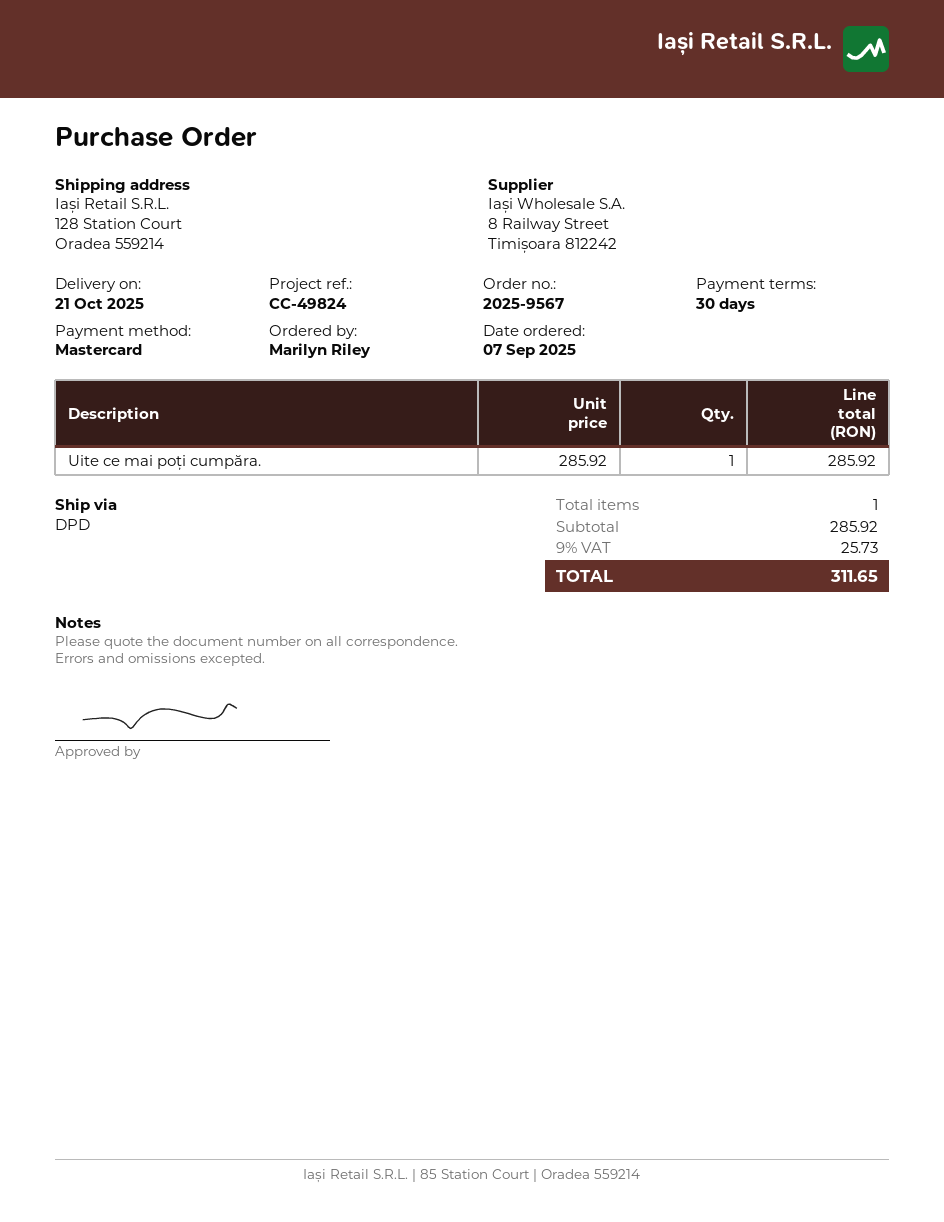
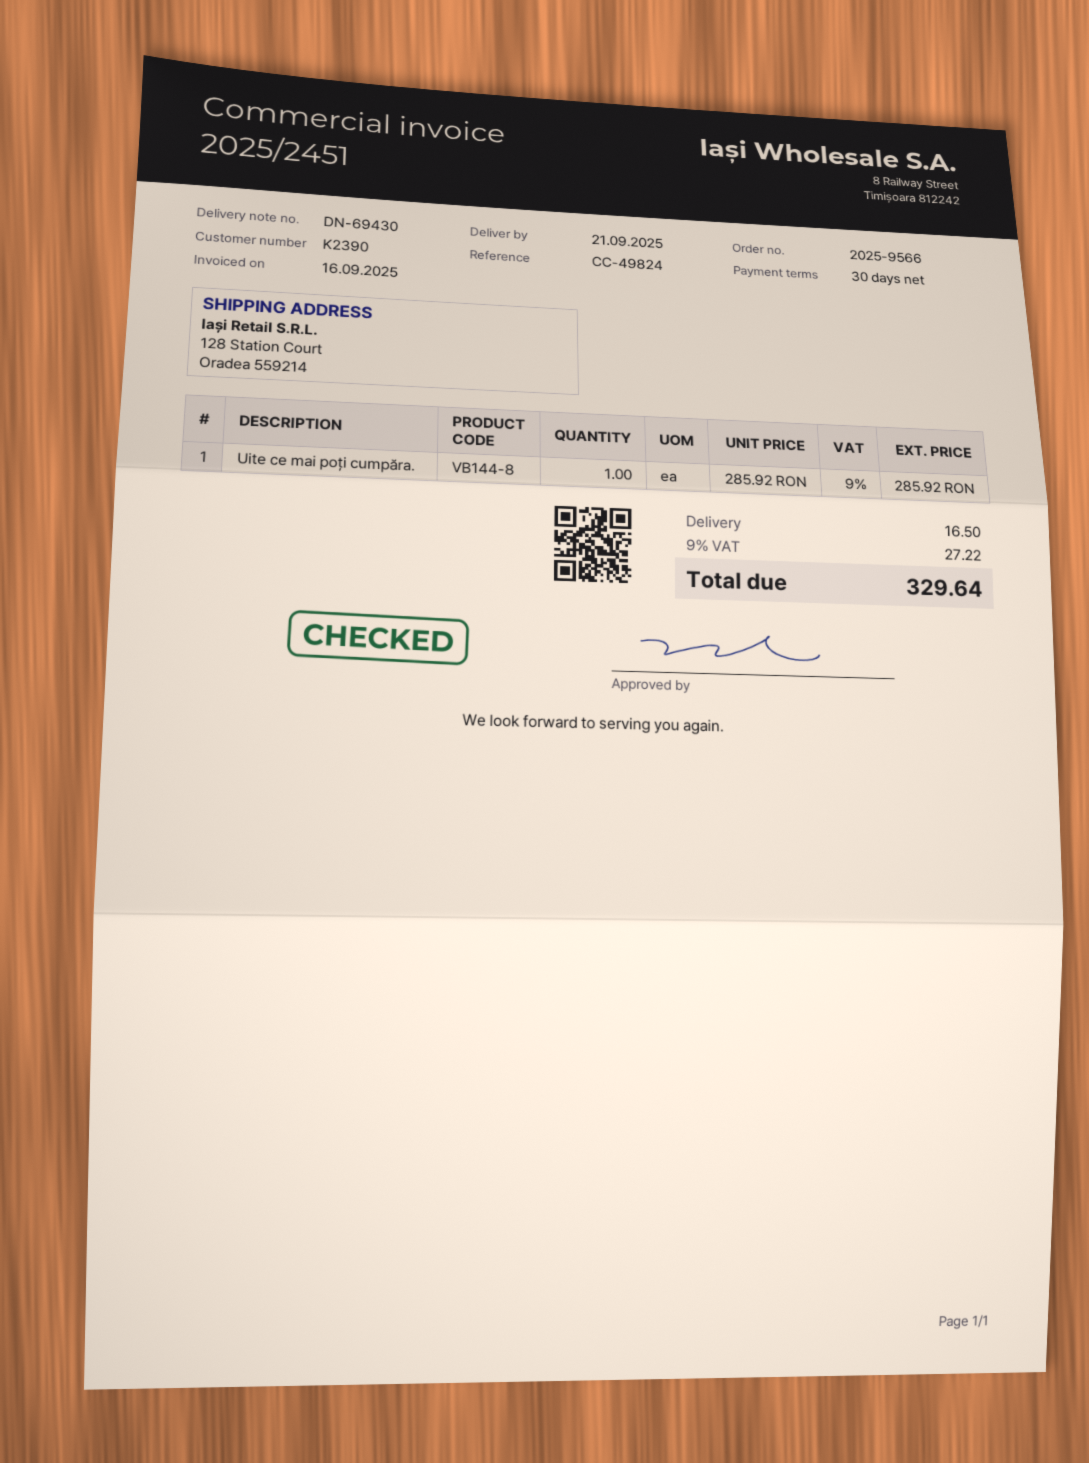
order number: 2025-9567 -> 2025-9566
delivery date: 2025-10-21 -> 2025-09-21
shipping: none -> 16.50
tax: 9% = 25.73 -> 9% = 27.22
total: 311.65 -> 329.64

